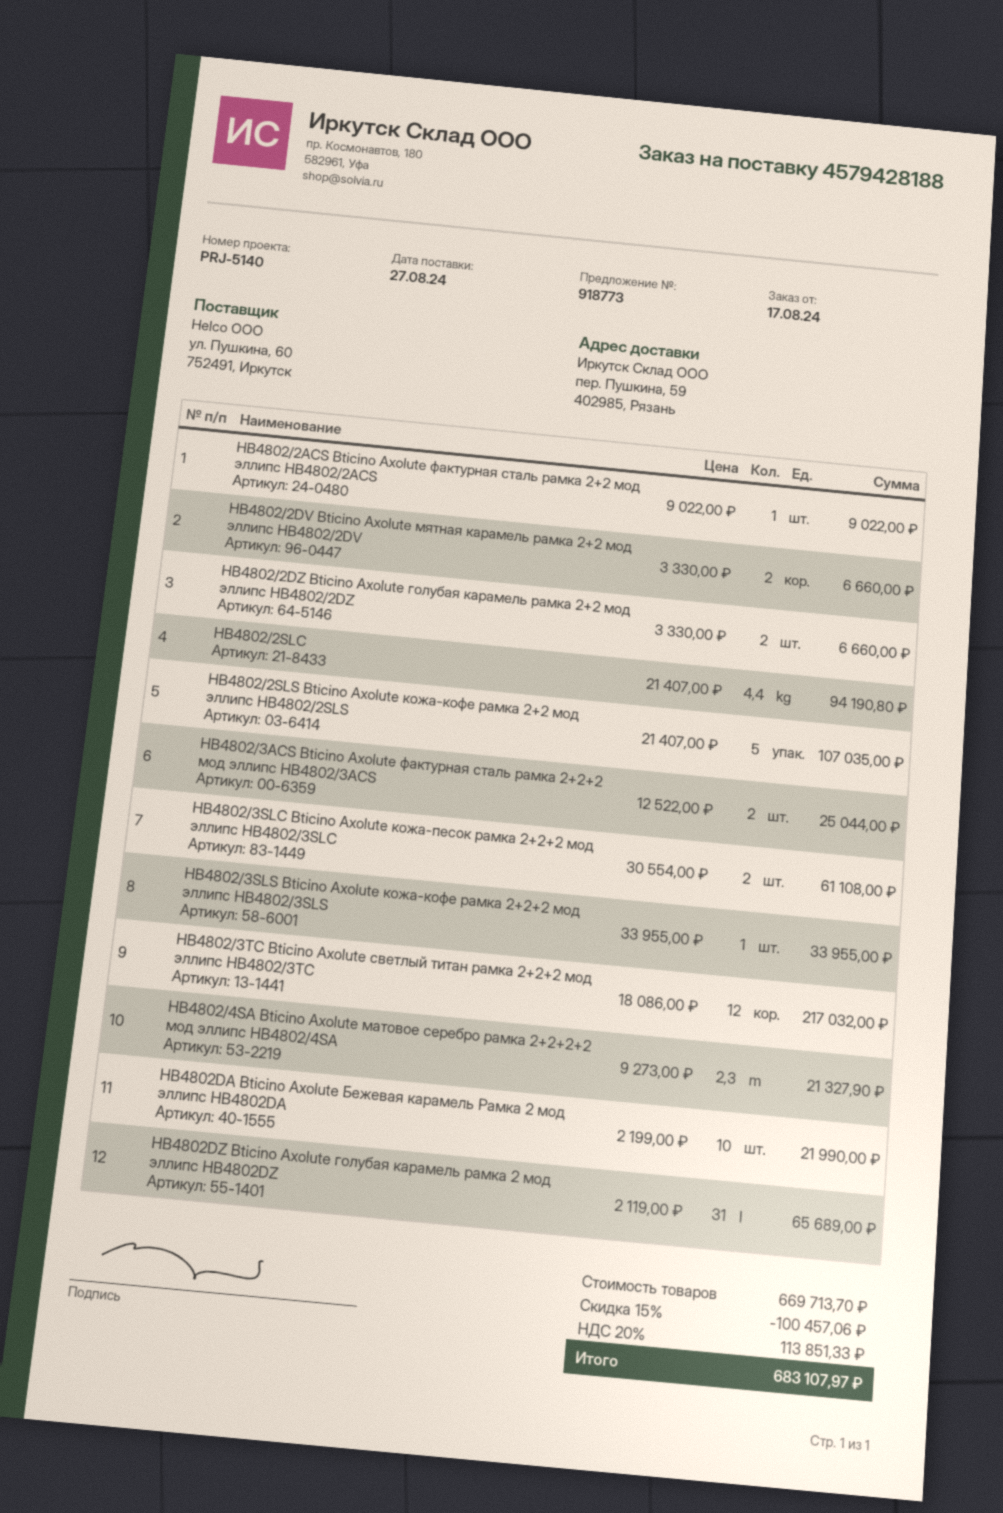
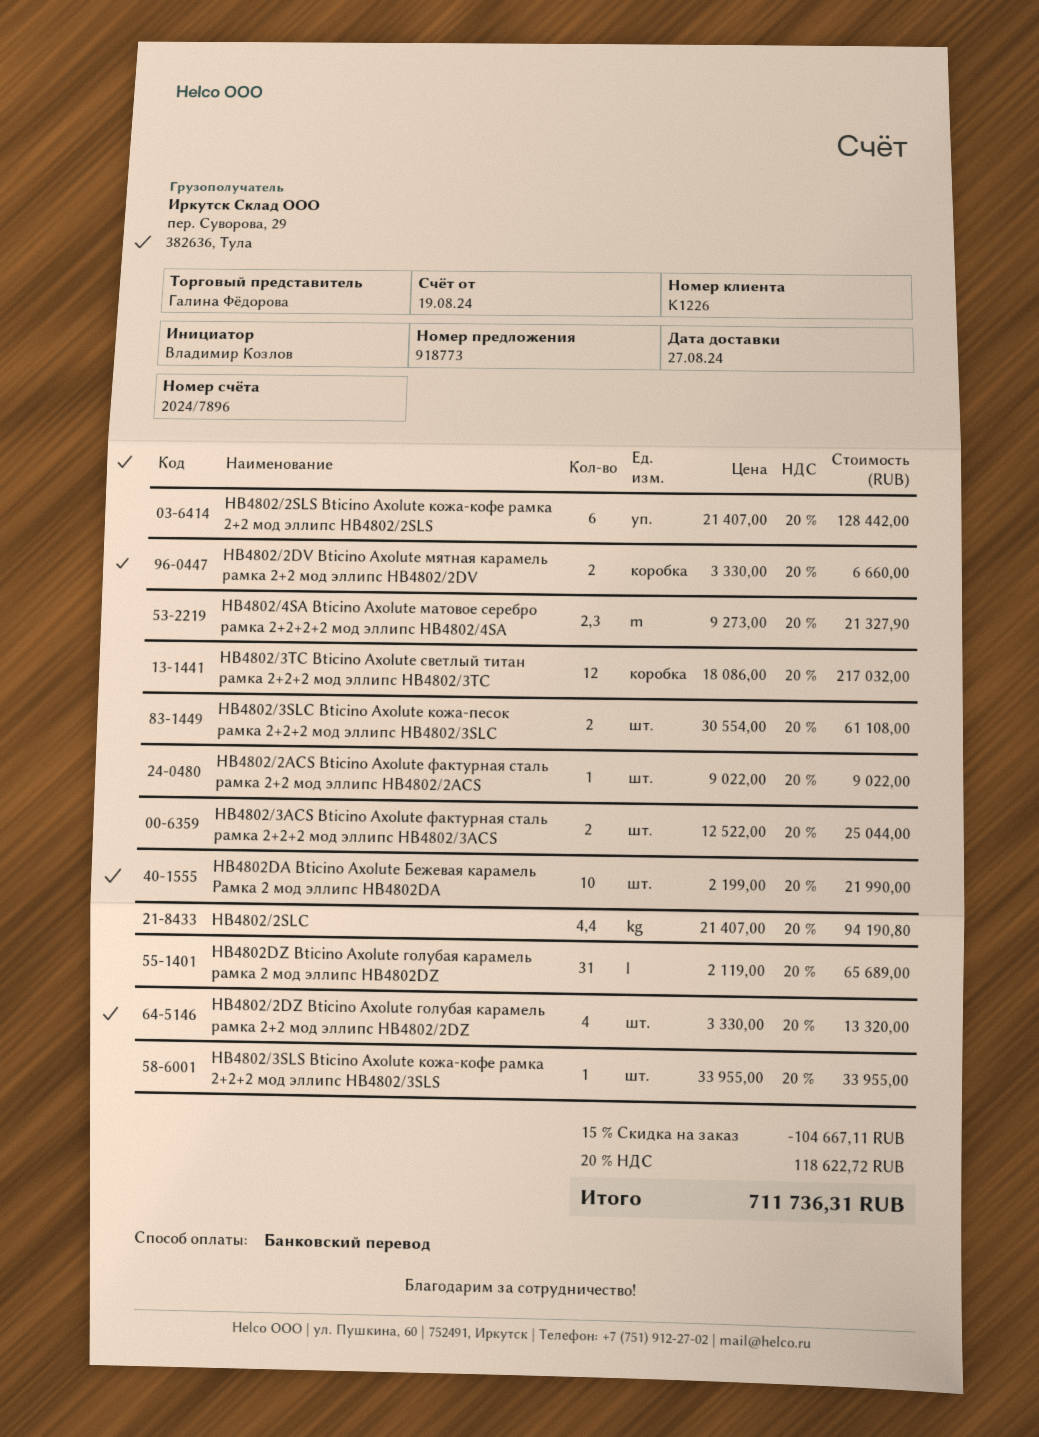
ship to: пер. Пушкина, 59, 402985, Рязань -> пер. Суворова, 29, 382636, Тула
HB4802/2DZ Bticino Axolute голубая карамель рамка 2+2 мод эллипс HB4802/2DZ: 2 x 3330.00 = 6660.00 -> 4 x 3330.00 = 13320.00
HB4802/2SLS Bticino Axolute кожа-кофе рамка 2+2 мод эллипс HB4802/2SLS: 5 x 21407.00 = 107035.00 -> 6 x 21407.00 = 128442.00
discount: 15% = 100457.06 -> 15% = 104667.11
tax: 20% = 113851.33 -> 20% = 118622.72
total: 683107.97 -> 711736.31

